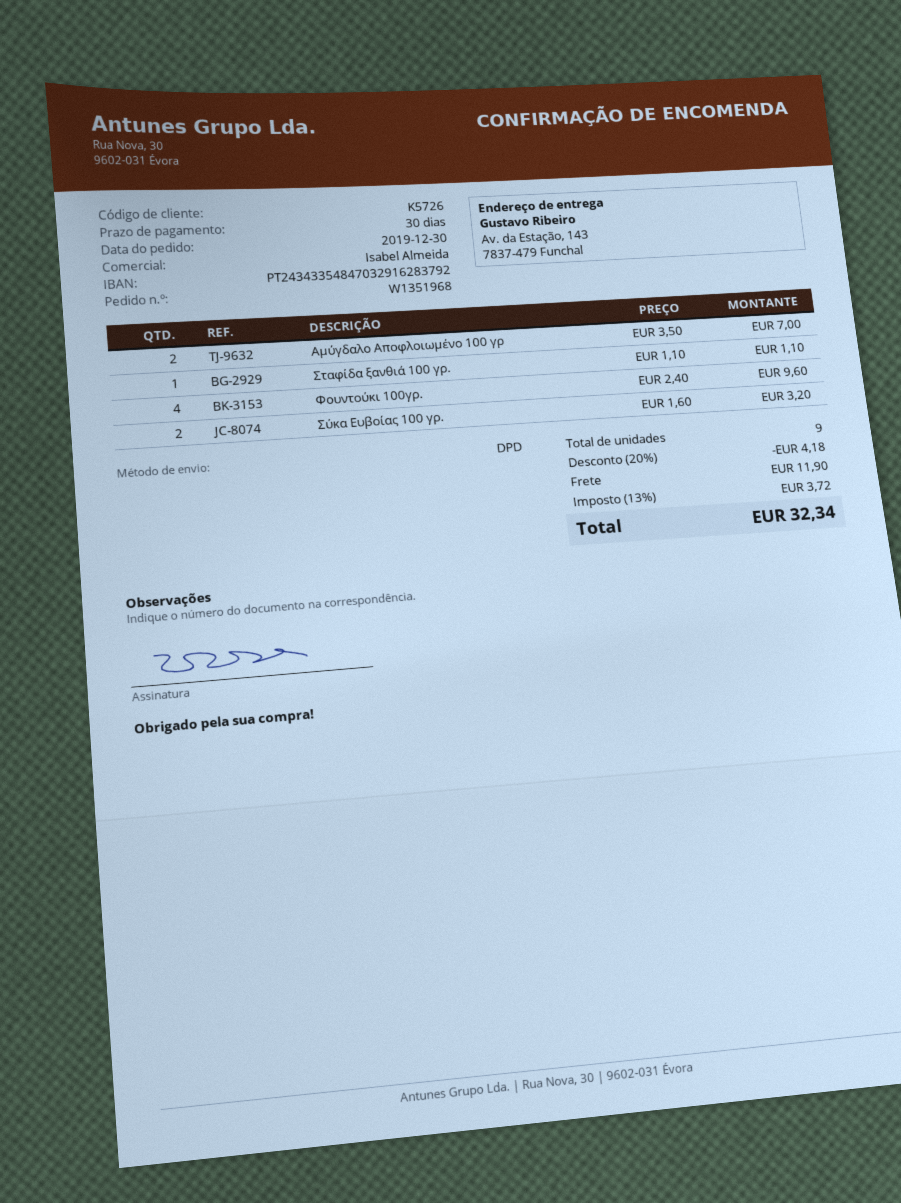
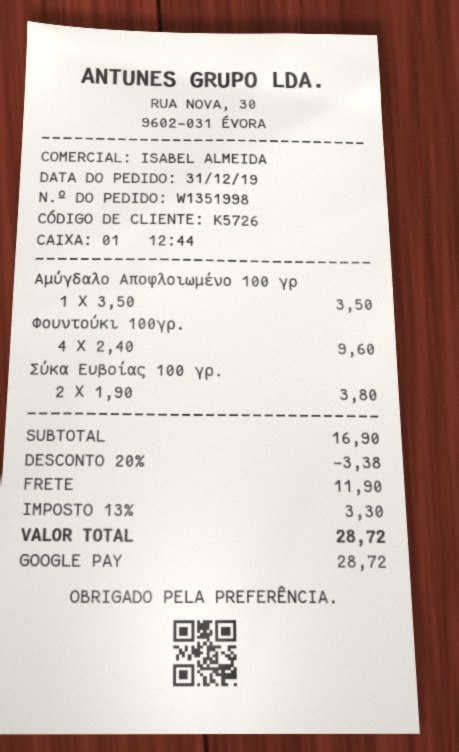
order number: W1351968 -> W1351998
order date: 2019-12-30 -> 2019-12-31
Αμύγδαλο Αποφλοιωμένο 100 γρ: 2 x 3.50 = 7.00 -> 1 x 3.50 = 3.50
Σταφίδα ξανθιά 100 γρ.: 1 x 1.10 = 1.10 -> none
Σύκα Ευβοίας 100 γρ.: 2 x 1.60 = 3.20 -> 2 x 1.90 = 3.80
discount: 20% = 4.18 -> 20% = 3.38
tax: 13% = 3.72 -> 13% = 3.30
total: 32.34 -> 28.72

